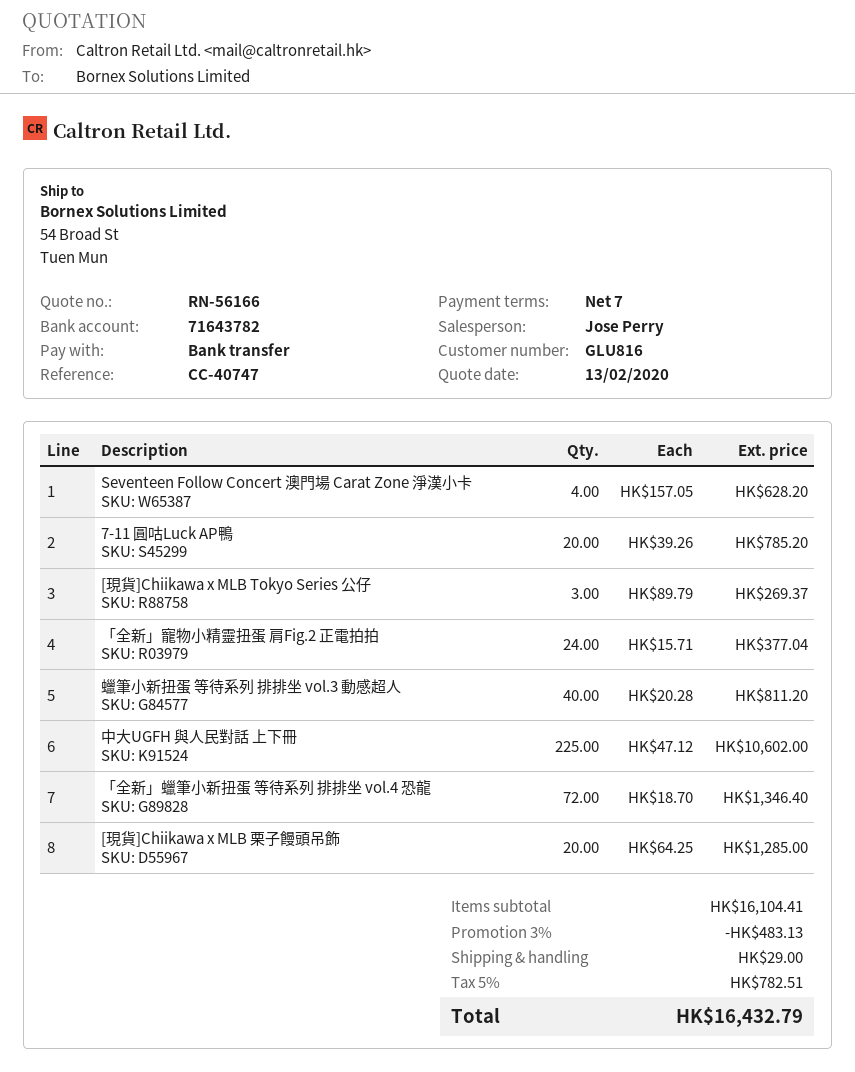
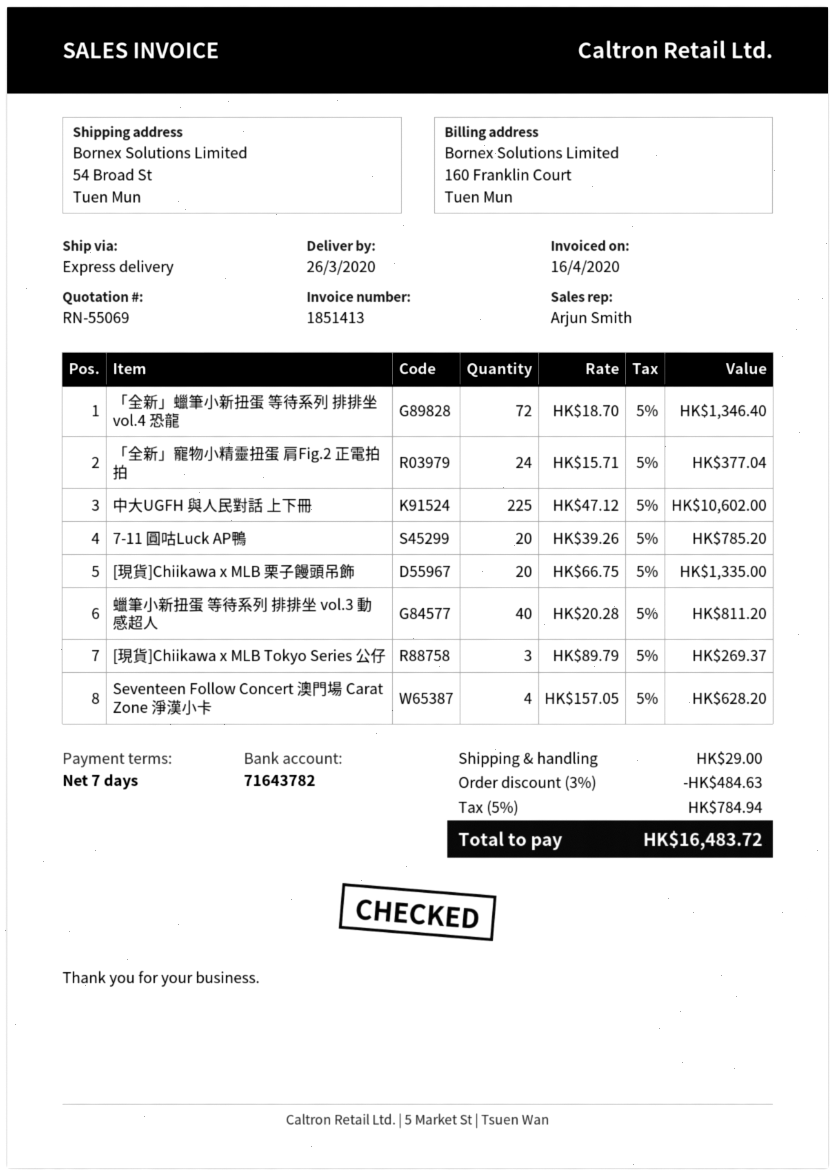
quote number: RN-56166 -> RN-55069
sales rep: Jose Perry -> Arjun Smith
[現貨]Chiikawa x MLB 栗子饅頭吊飾: 20 x 64.25 = 1285.00 -> 20 x 66.75 = 1335.00
discount: 3% = 483.13 -> 3% = 484.63
tax: 5% = 782.51 -> 5% = 784.94
total: 16432.79 -> 16483.72

